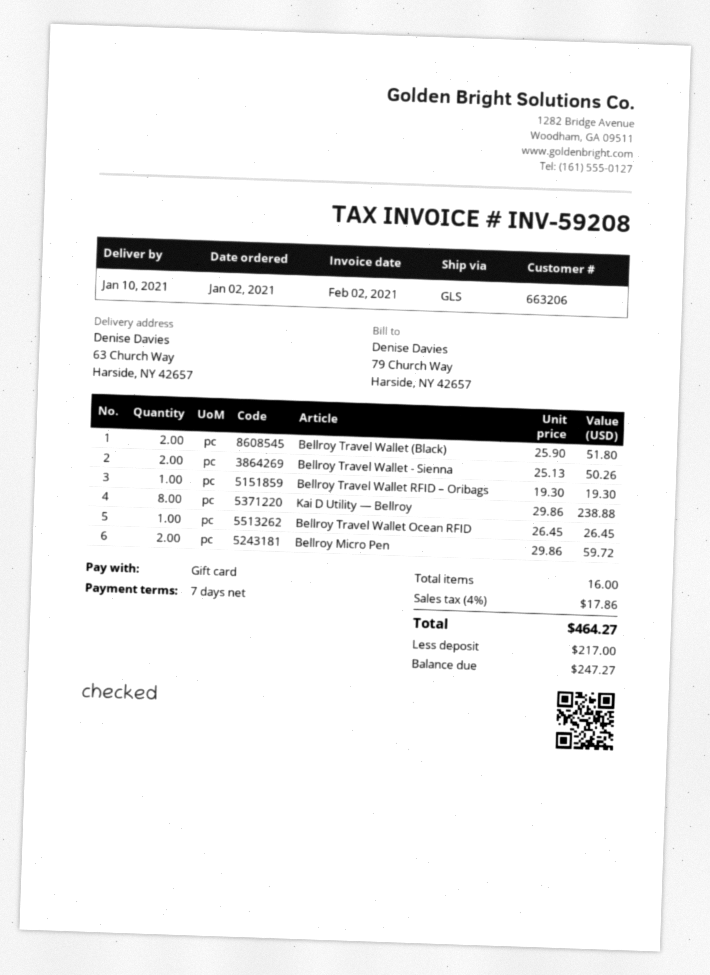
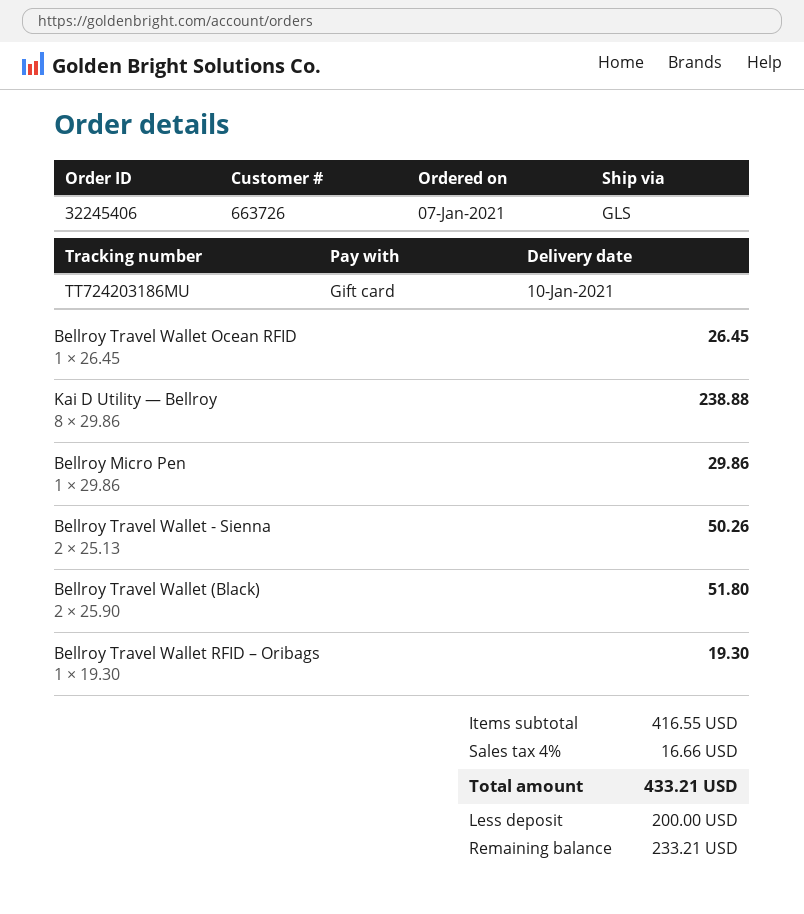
order date: 2021-01-02 -> 2021-01-07
customer number: 663206 -> 663726
Bellroy Micro Pen: 2 x 29.86 = 59.72 -> 1 x 29.86 = 29.86
tax: 4% = 17.86 -> 4% = 16.66
total: 464.27 -> 433.21
deposit: 217.00 -> 200.00
balance: 247.27 -> 233.21

